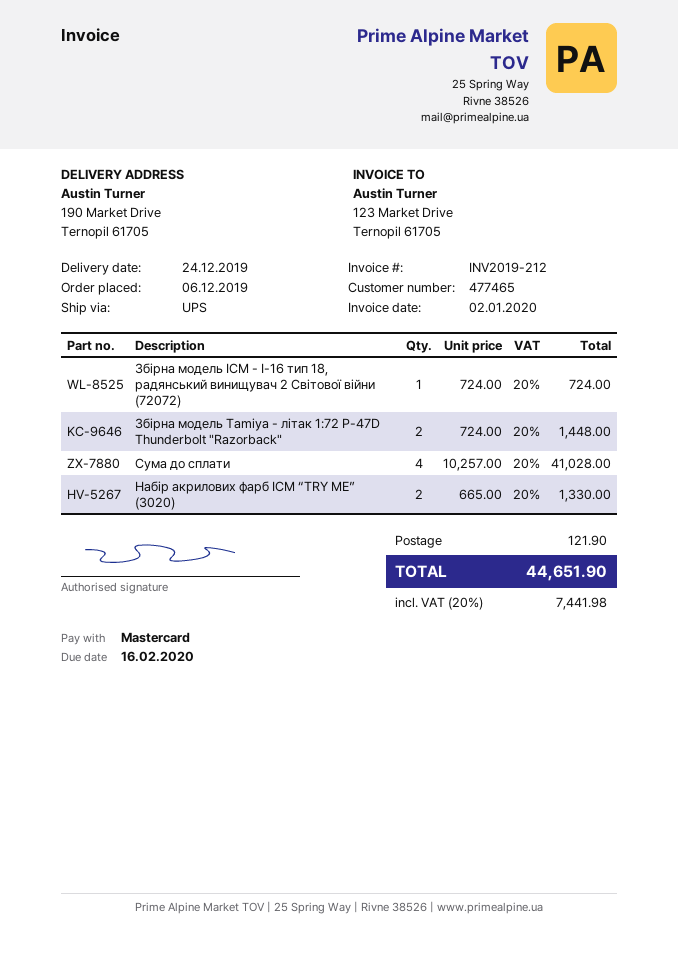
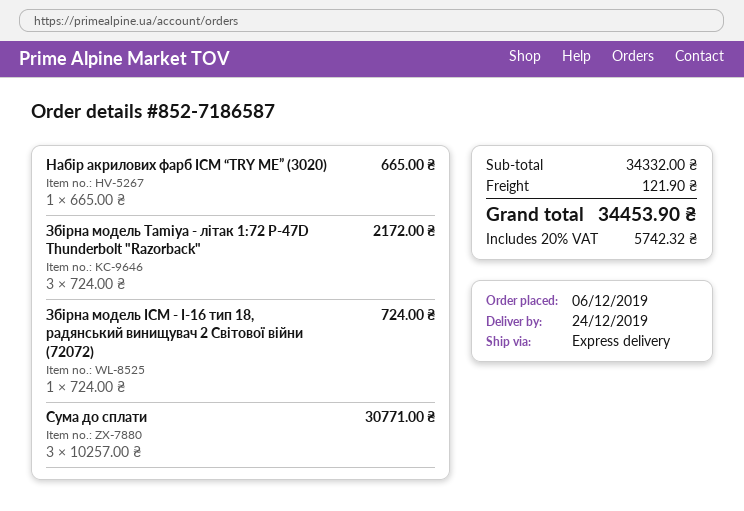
shipping method: UPS -> express
Збірна модель Tamiya - літак 1:72 P-47D Thunderbolt "Razorback": 2 x 724.00 = 1448.00 -> 3 x 724.00 = 2172.00
Сума до сплати: 4 x 10257.00 = 41028.00 -> 3 x 10257.00 = 30771.00
Набір акрилових фарб ICM “TRY ME” (3020): 2 x 665.00 = 1330.00 -> 1 x 665.00 = 665.00
tax: 20% = 7441.98 -> 20% = 5742.32
total: 44651.90 -> 34453.90

